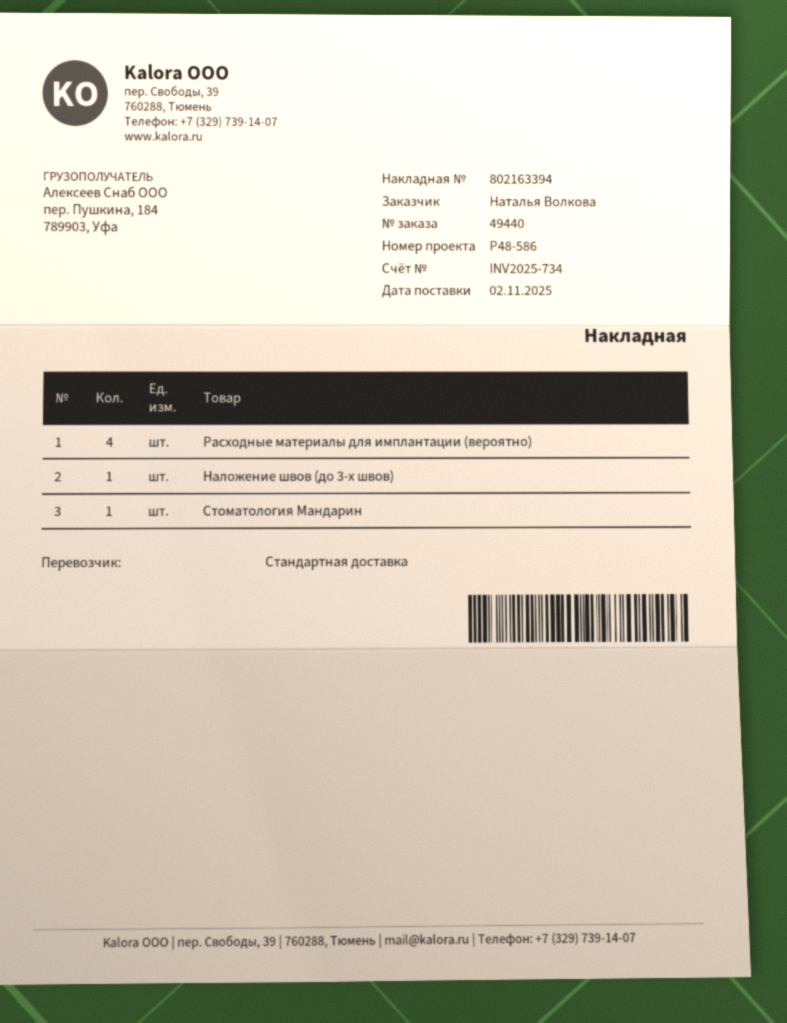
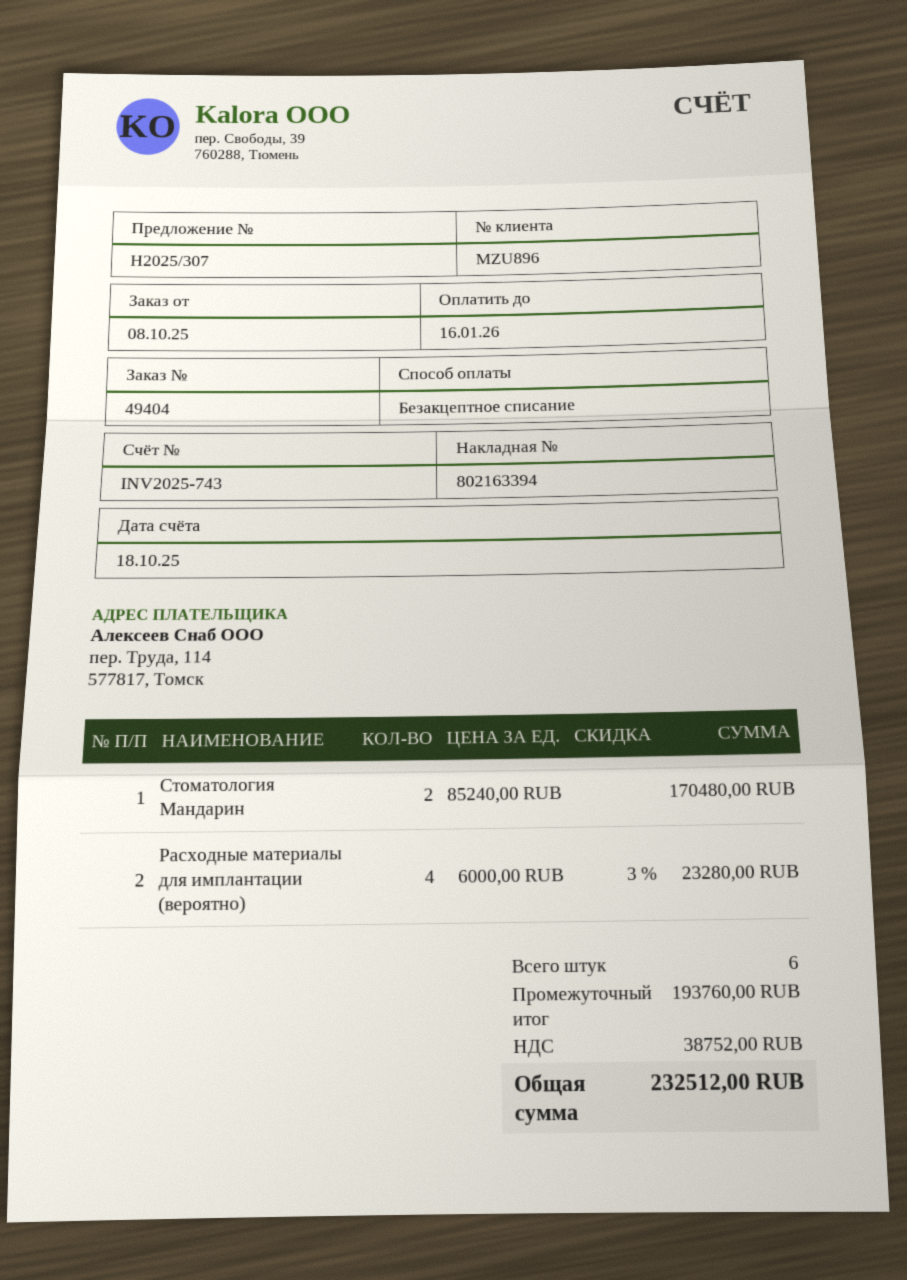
order number: 49440 -> 49404
invoice number: INV2025-734 -> INV2025-743
Наложение швов (до 3-х швов): 1 -> none
Стоматология Мандарин: 1 -> 2

